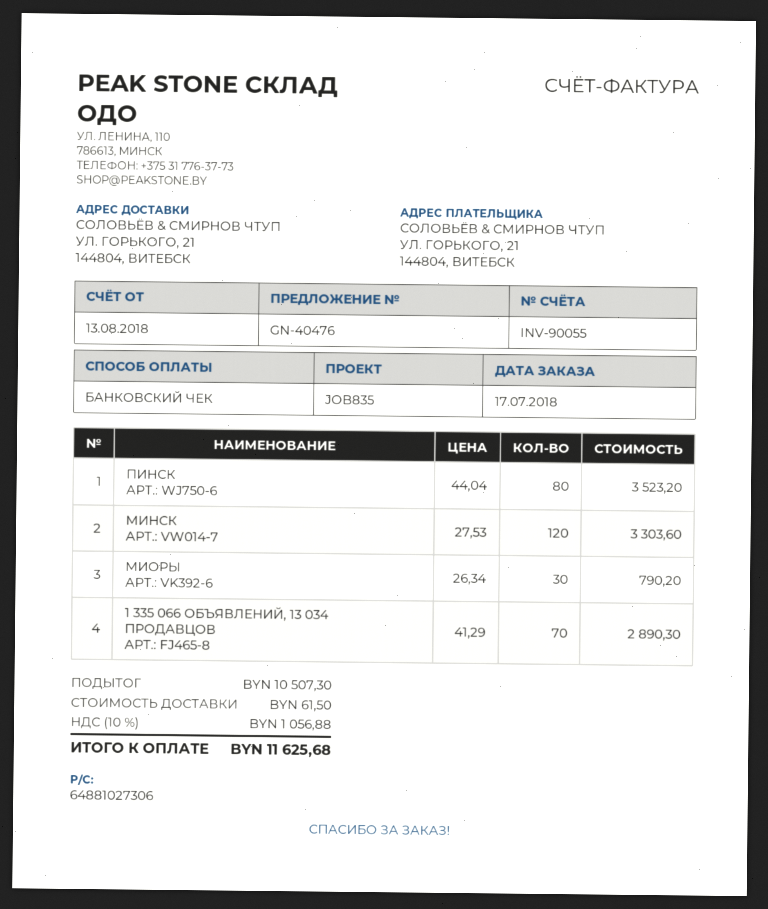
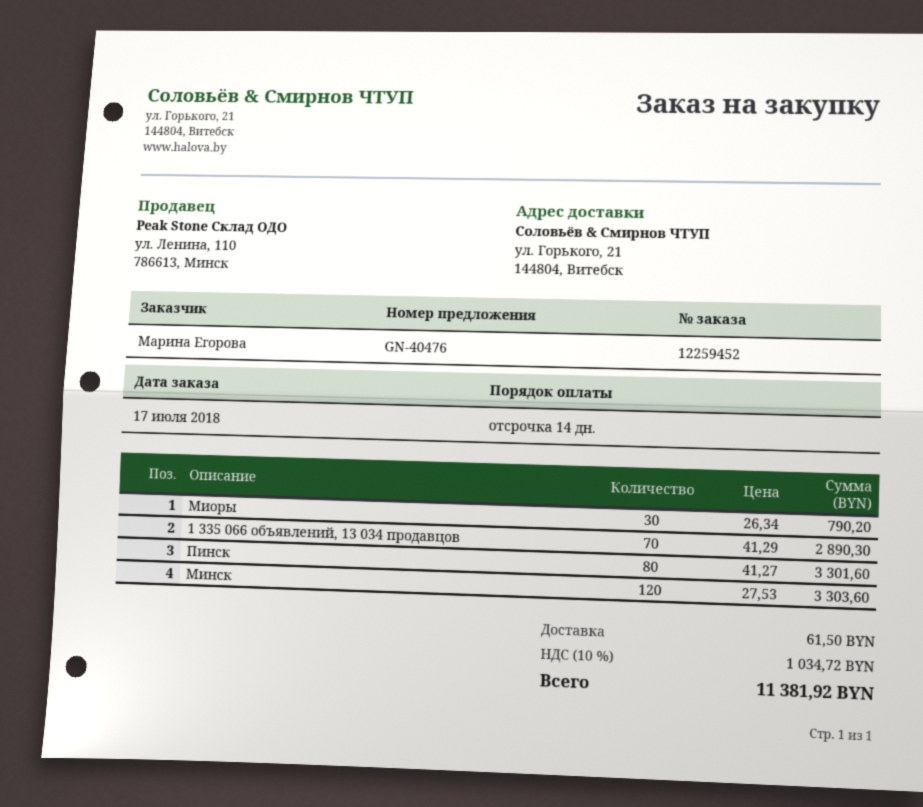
ПИНСК: 80 x 44.04 = 3523.20 -> 80 x 41.27 = 3301.60
tax: 10% = 1056.88 -> 10% = 1034.72
total: 11625.68 -> 11381.92

